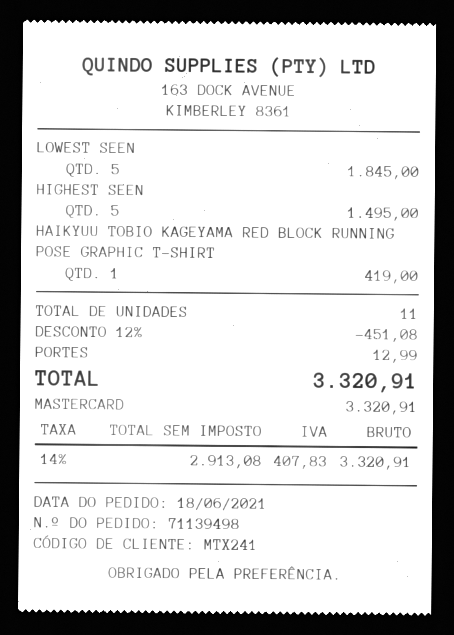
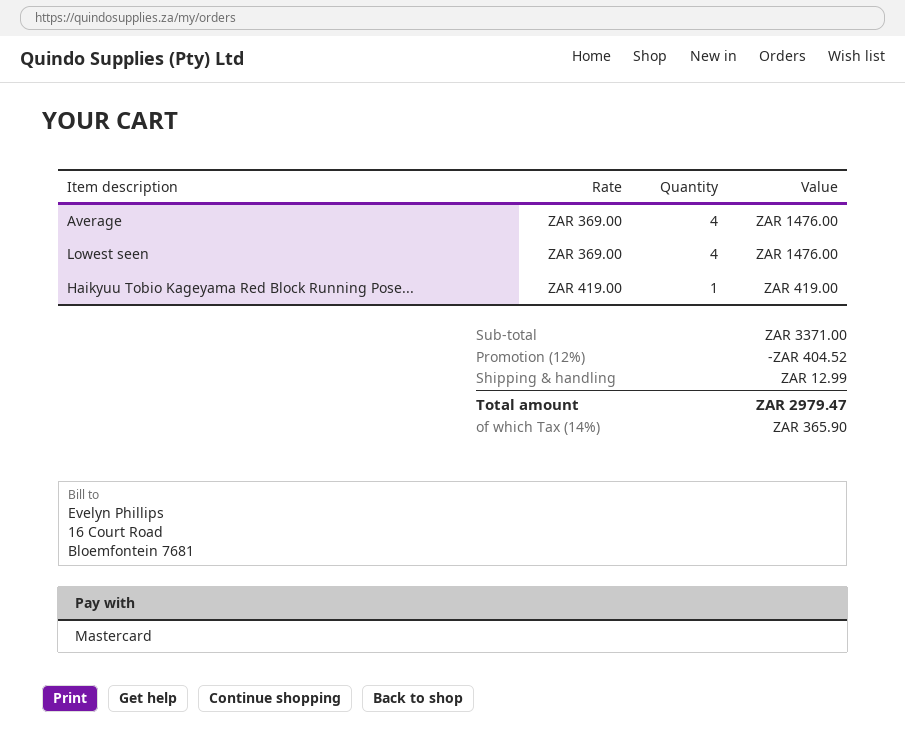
LOWEST SEEN: 5 for 1845.00 -> 4 for 1476.00
HIGHEST SEEN: 5 for 1495.00 -> none
Average: none -> 4 for 1476.00
discount: 12% = 451.08 -> 12% = 404.52
tax: 14% = 407.83 -> 14% = 365.90
total: 3320.91 -> 2979.47

